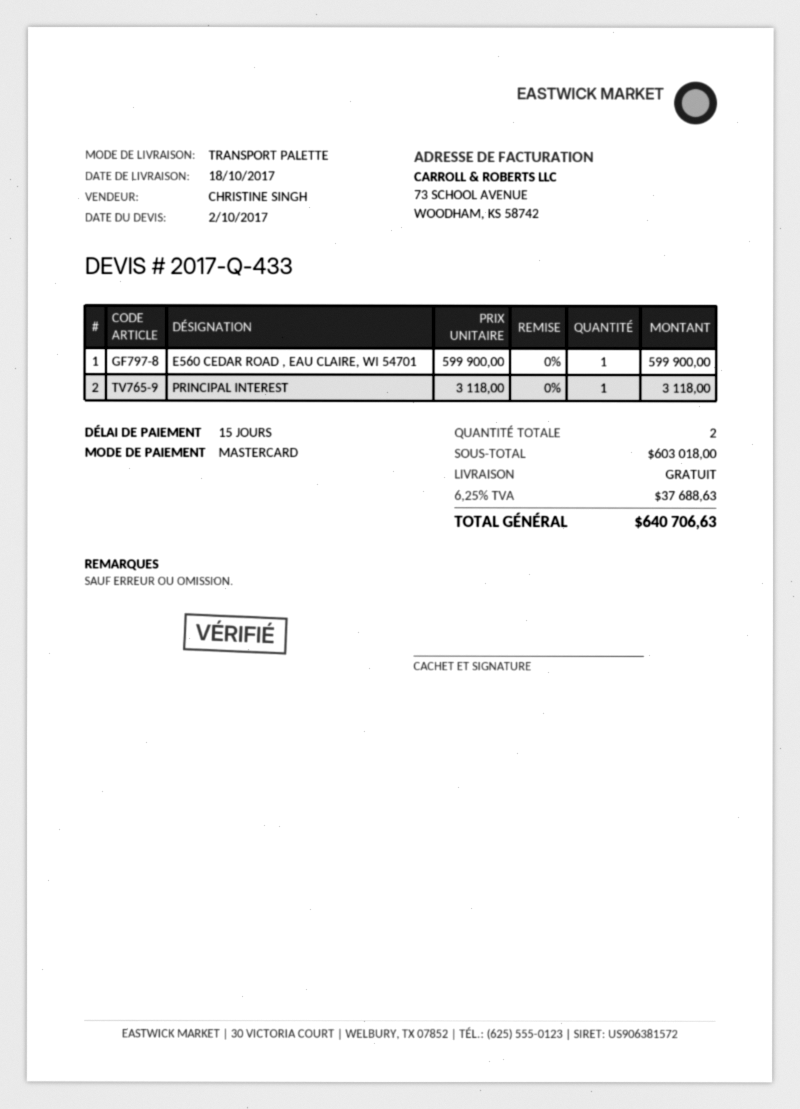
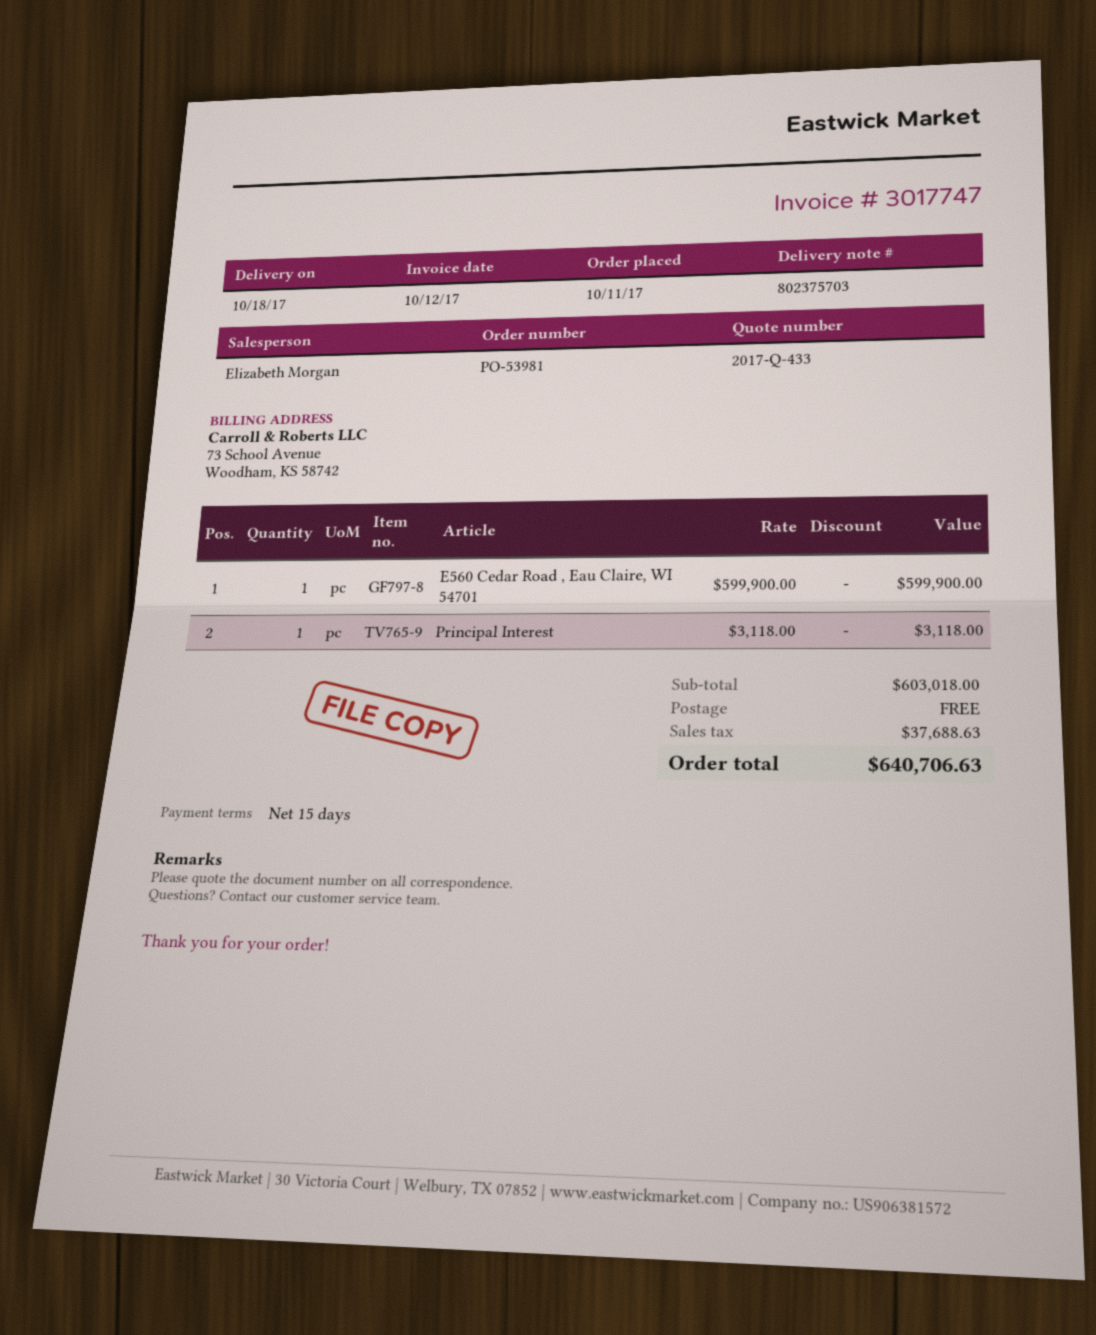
sales rep: CHRISTINE SINGH -> Elizabeth Morgan

